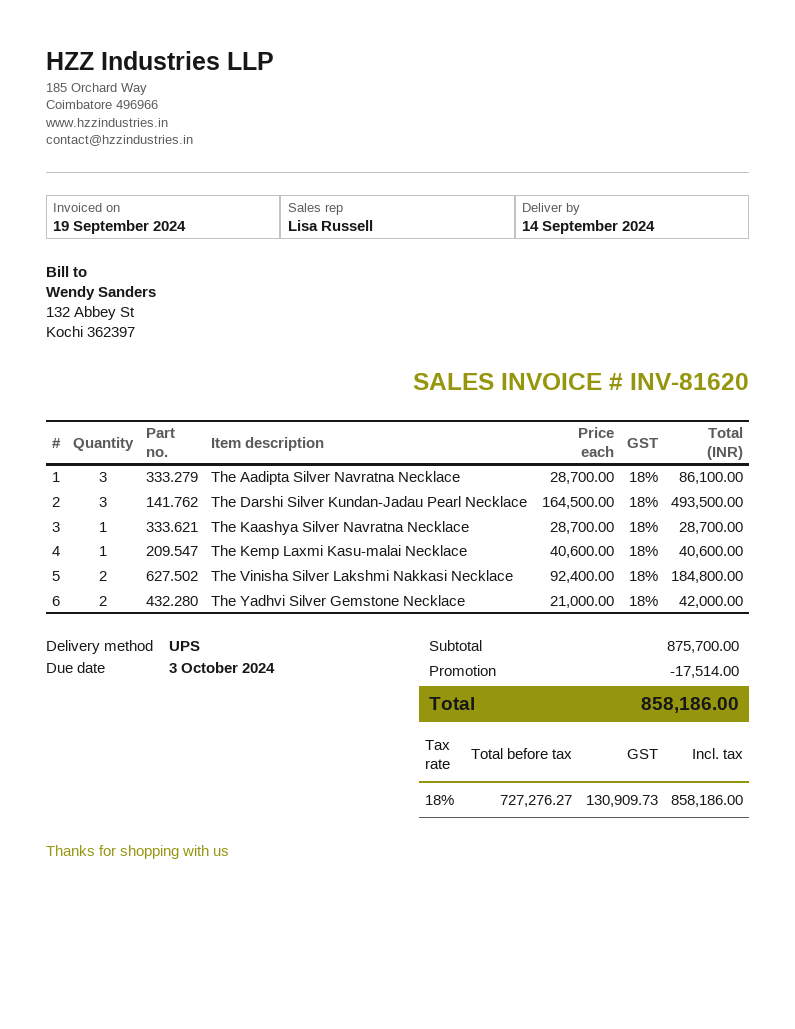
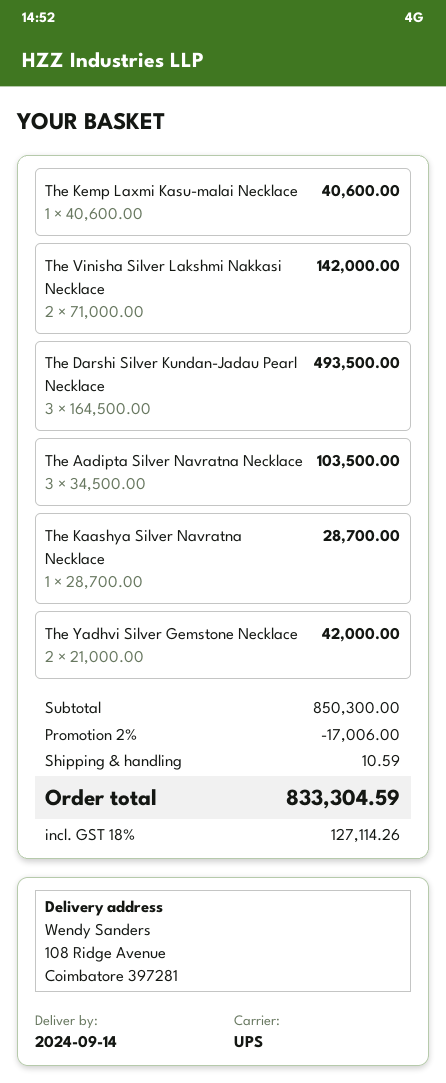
The Aadipta Silver Navratna Necklace: 3 x 28700.00 = 86100.00 -> 3 x 34500.00 = 103500.00
The Vinisha Silver Lakshmi Nakkasi Necklace: 2 x 92400.00 = 184800.00 -> 2 x 71000.00 = 142000.00
subtotal: 875700.00 -> 850300.00
discount: 17514.00 -> 17006.00
shipping: none -> 10.59
tax: 18% = 130909.73 -> 18% = 127114.26
total: 858186.00 -> 833304.59

